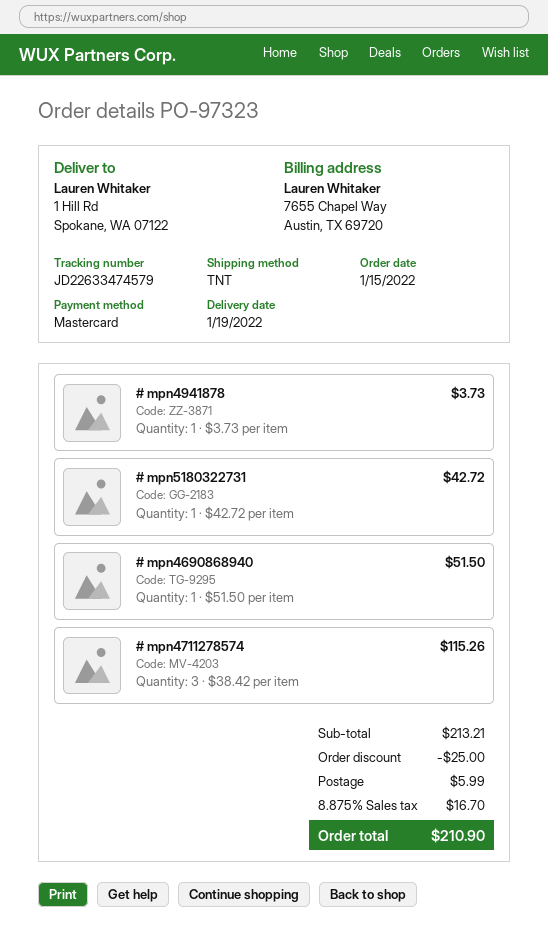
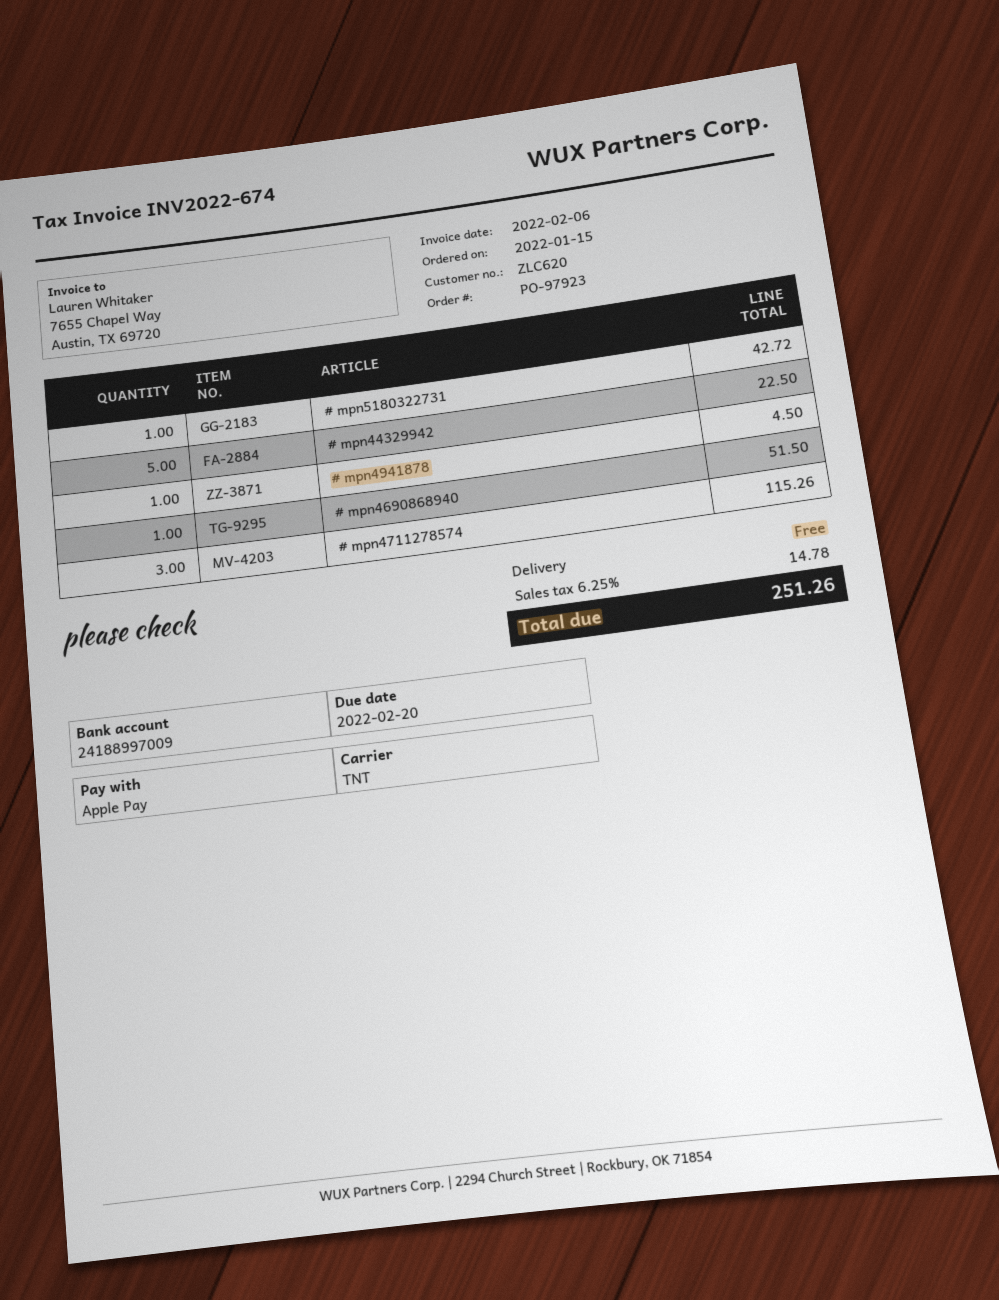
order number: PO-97323 -> PO-97923
payment method: Mastercard -> Apple Pay
# mpn4941878: 1 for 3.73 -> 1 for 4.50
# mpn44329942: none -> 5 for 22.50
discount: 25.00 -> none
shipping: 5.99 -> 0.00
tax: 8.875% = 16.70 -> 6.25% = 14.78
total: 210.90 -> 251.26

